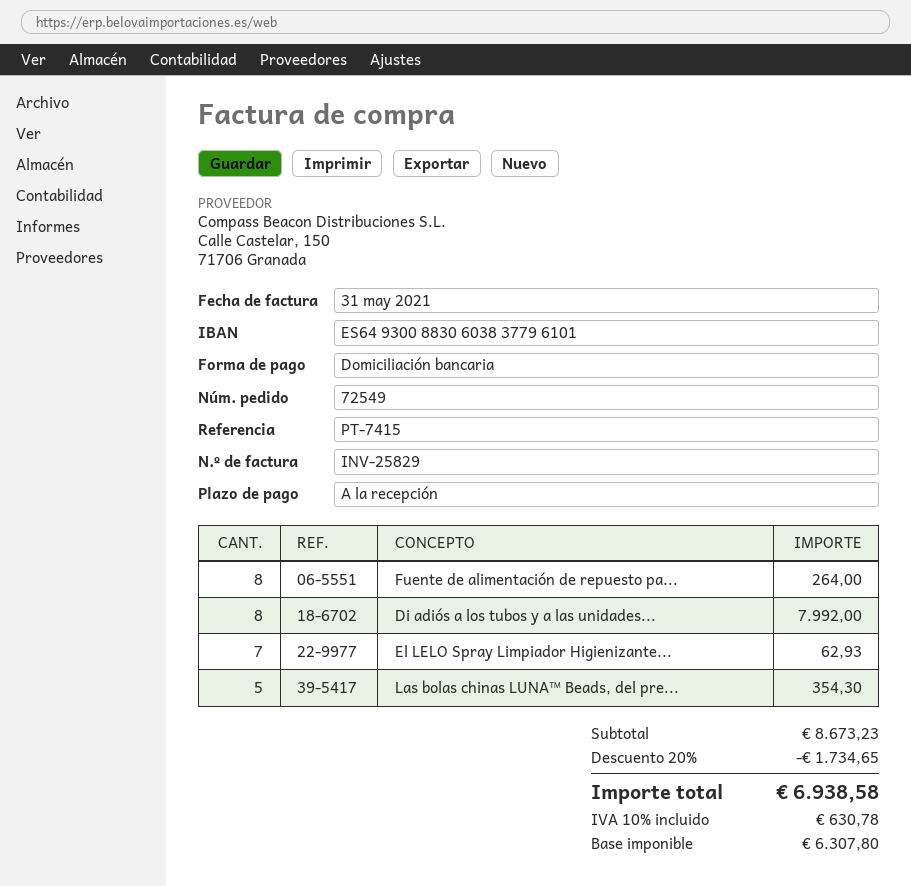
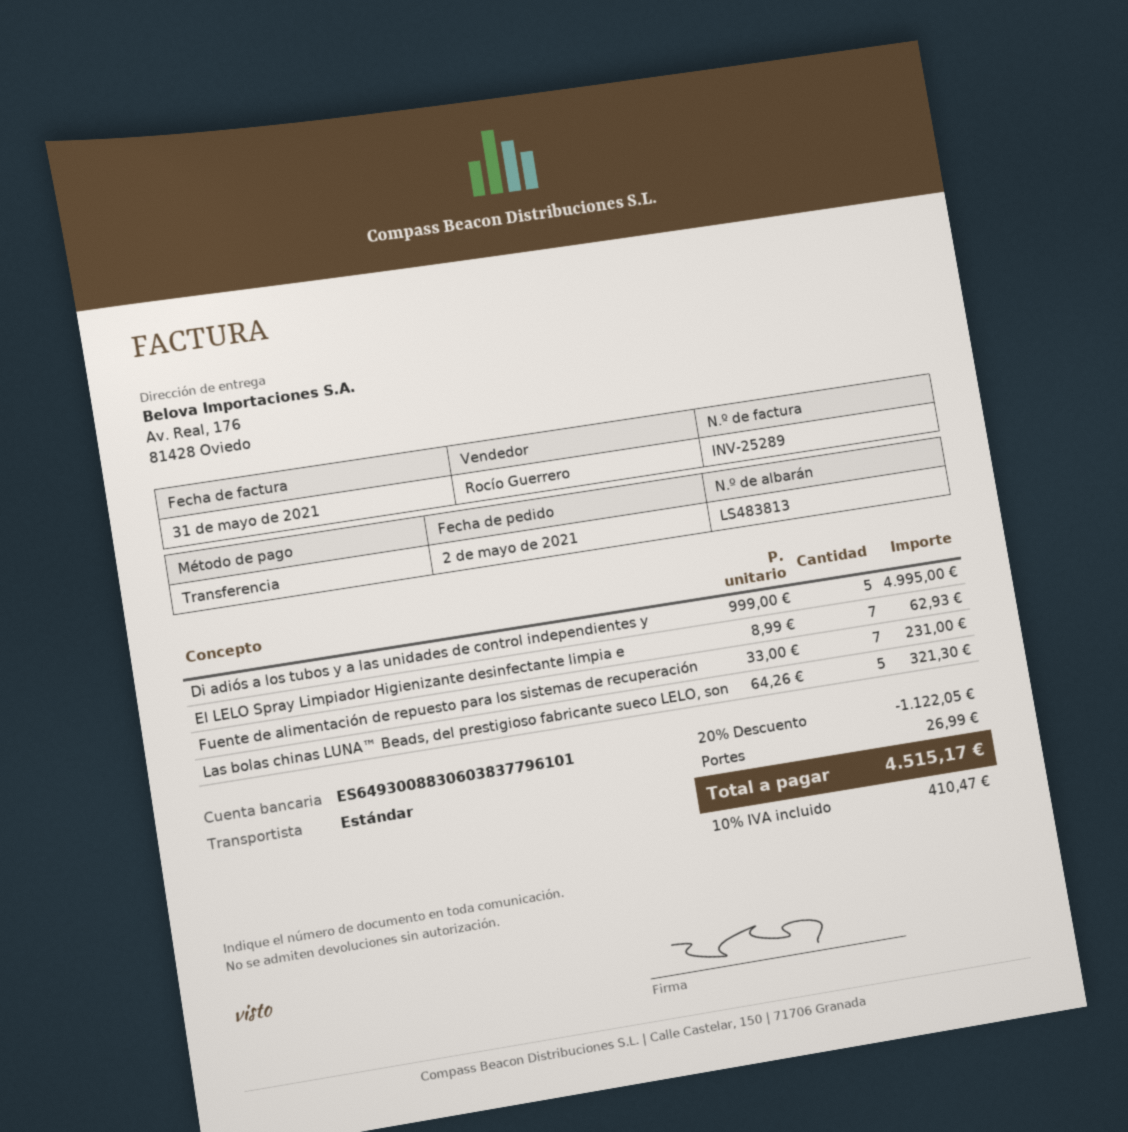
invoice number: INV-25829 -> INV-25289
payment method: direct debit -> bank transfer
Fuente de alimentación de repuesto pa...: 8 for 264.00 -> 7 for 231.00
Di adiós a los tubos y a las unidades...: 8 for 7992.00 -> 5 for 4995.00
Las bolas chinas LUNA™ Beads, del pre...: 5 for 354.30 -> 5 for 321.30
discount: 20% = 1734.65 -> 20% = 1122.05
shipping: none -> 26.99
tax: 10% = 630.78 -> 10% = 410.47
total: 6938.58 -> 4515.17

